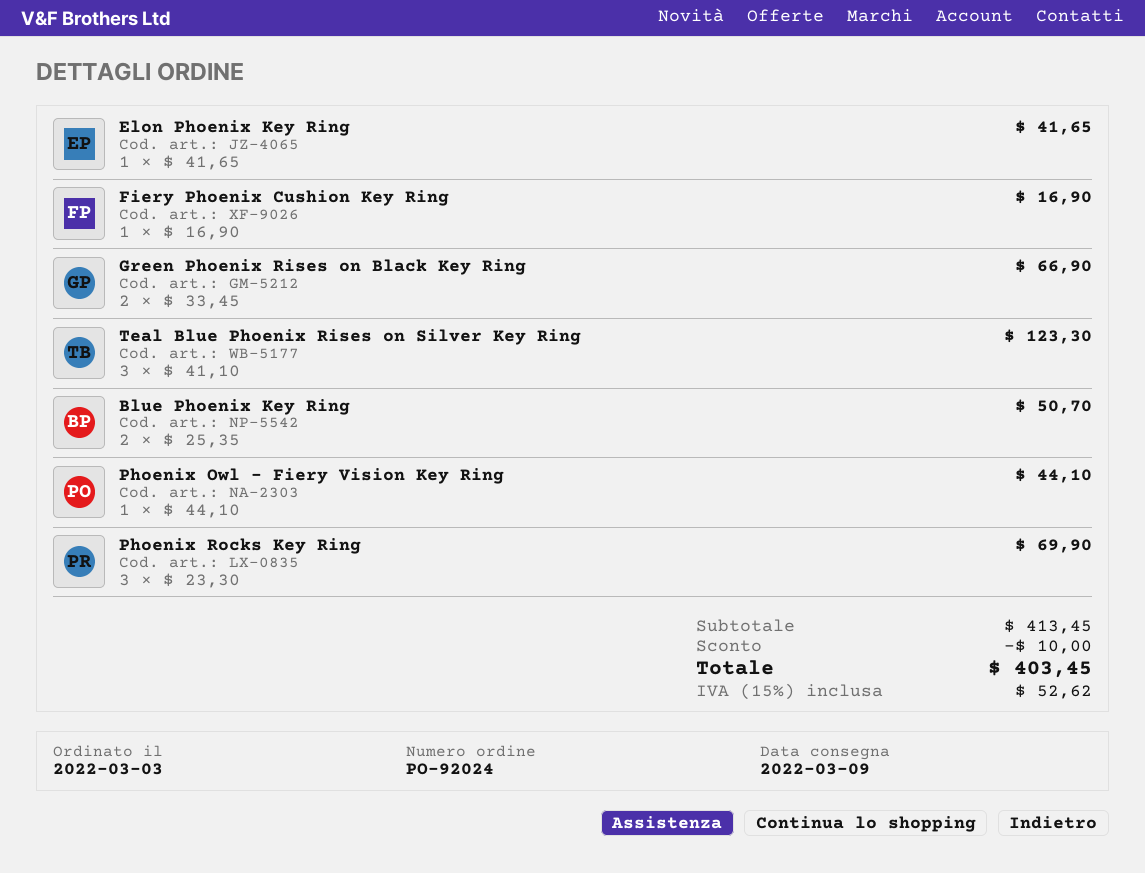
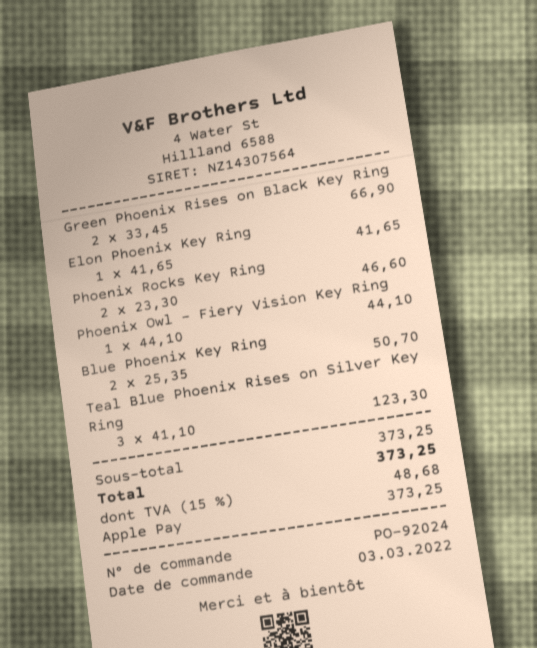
Fiery Phoenix Cushion Key Ring: 1 x 16.90 = 16.90 -> none
Phoenix Rocks Key Ring: 3 x 23.30 = 69.90 -> 2 x 23.30 = 46.60
subtotal: 413.45 -> 373.25
discount: 10.00 -> none
tax: 15% = 52.62 -> 15% = 48.68
total: 403.45 -> 373.25

